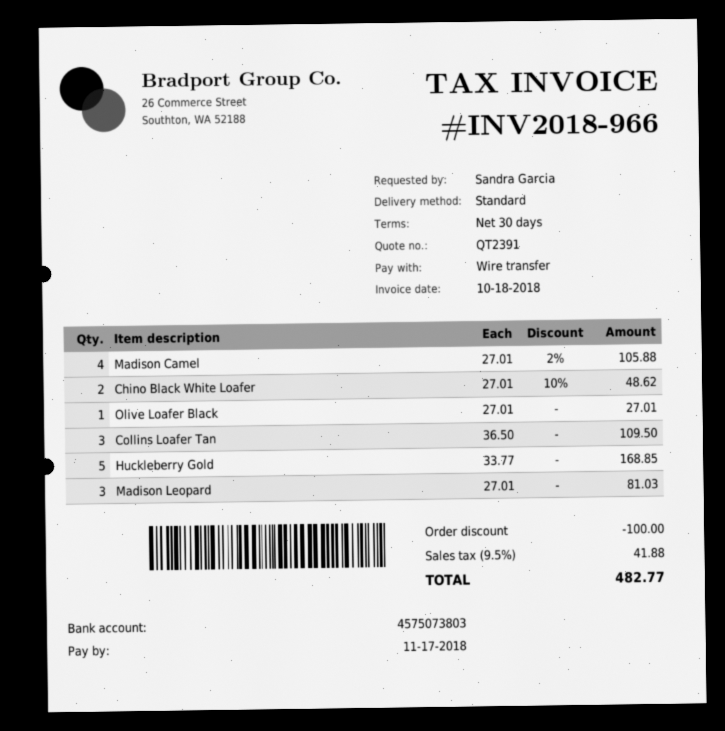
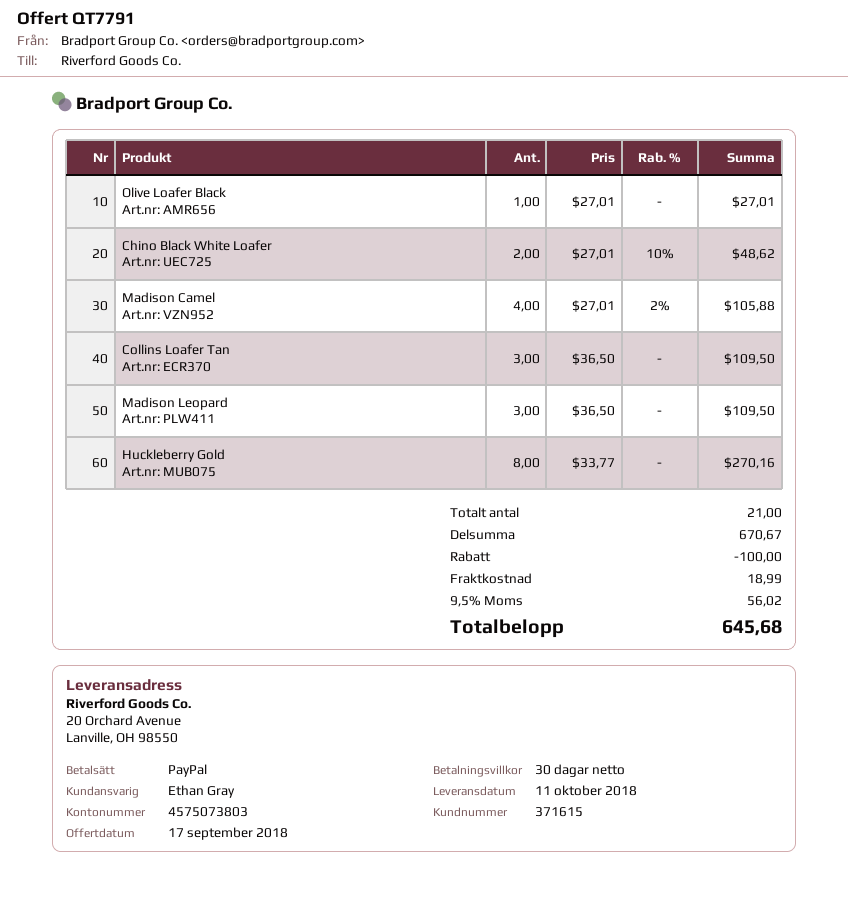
quote number: QT2391 -> QT7791
payment method: bank transfer -> PayPal
Huckleberry Gold: 5 x 33.77 = 168.85 -> 8 x 33.77 = 270.16
Madison Leopard: 3 x 27.01 = 81.03 -> 3 x 36.50 = 109.50
shipping: none -> 18.99
tax: 9.5% = 41.88 -> 9.5% = 56.02
total: 482.77 -> 645.68

